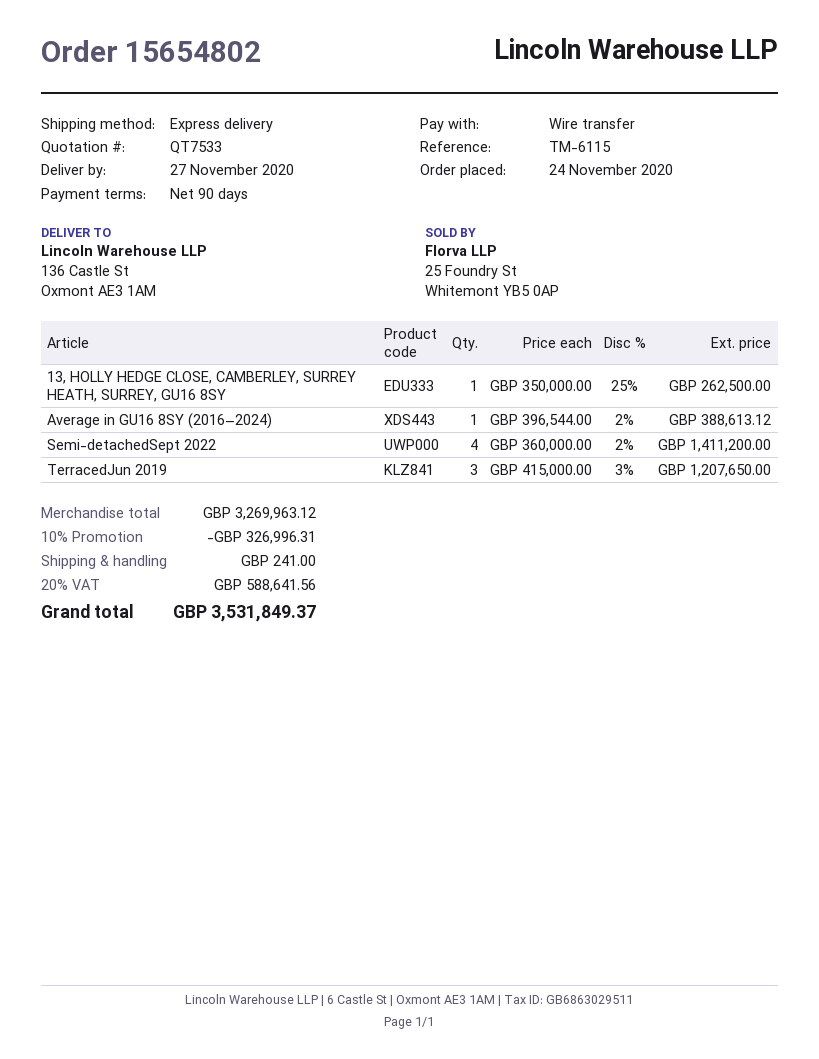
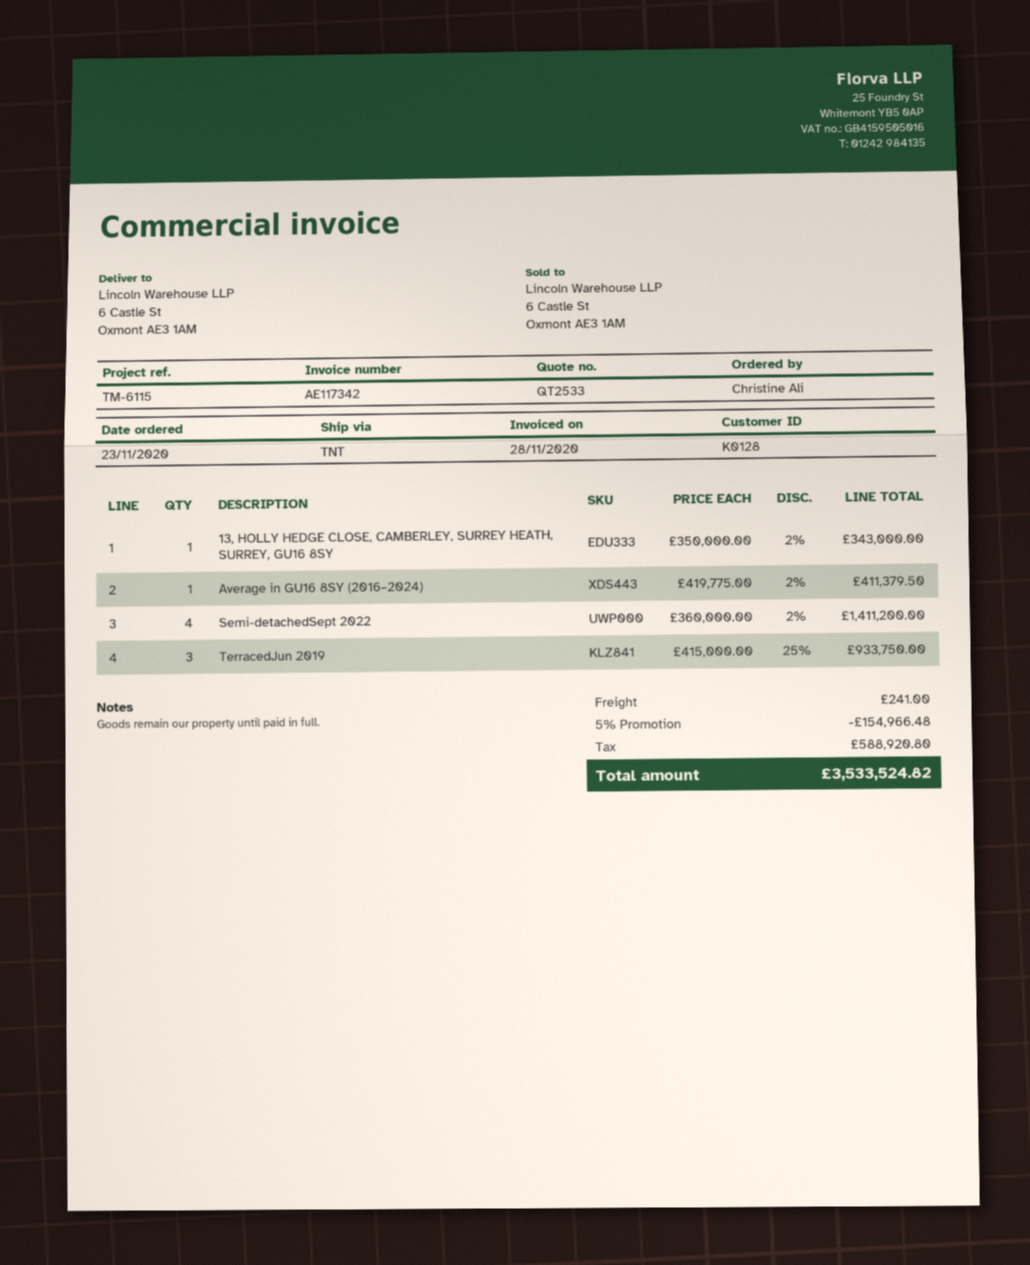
quote number: QT7533 -> QT2533
order date: 2020-11-24 -> 2020-11-23
shipping method: express -> TNT
ship to: 136 Castle St, Oxmont AE3 1AM -> 6 Castle St, Oxmont AE3 1AM
13, HOLLY HEDGE CLOSE, CAMBERLEY, SURREY HEATH, SURREY, GU16 8SY: 1 x 350000.00 - 25% = 262500.00 -> 1 x 350000.00 - 2% = 343000.00
Average in GU16 8SY (2016–2024): 1 x 396544.00 - 2% = 388613.12 -> 1 x 419775.00 - 2% = 411379.50
TerracedJun 2019: 3 x 415000.00 - 3% = 1207650.00 -> 3 x 415000.00 - 25% = 933750.00
discount: 10% = 326996.31 -> 5% = 154966.48
tax: 588641.56 -> 588920.80
total: 3531849.37 -> 3533524.82

